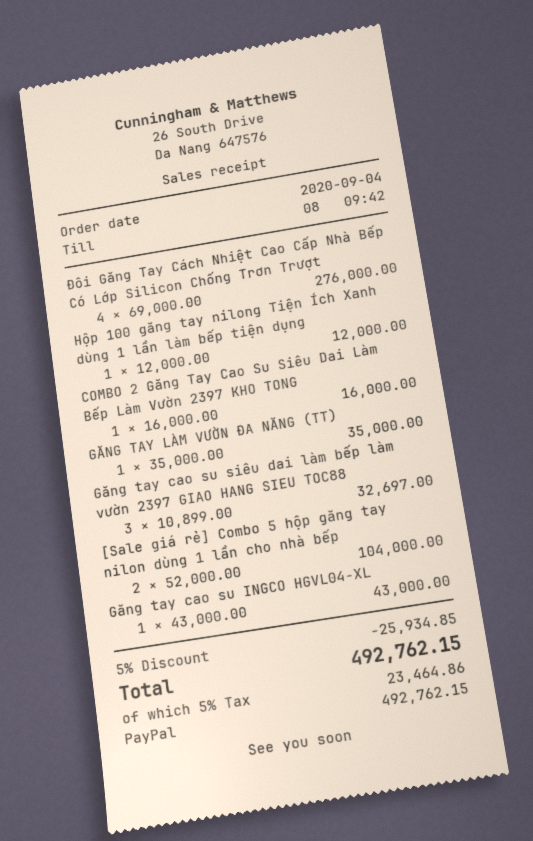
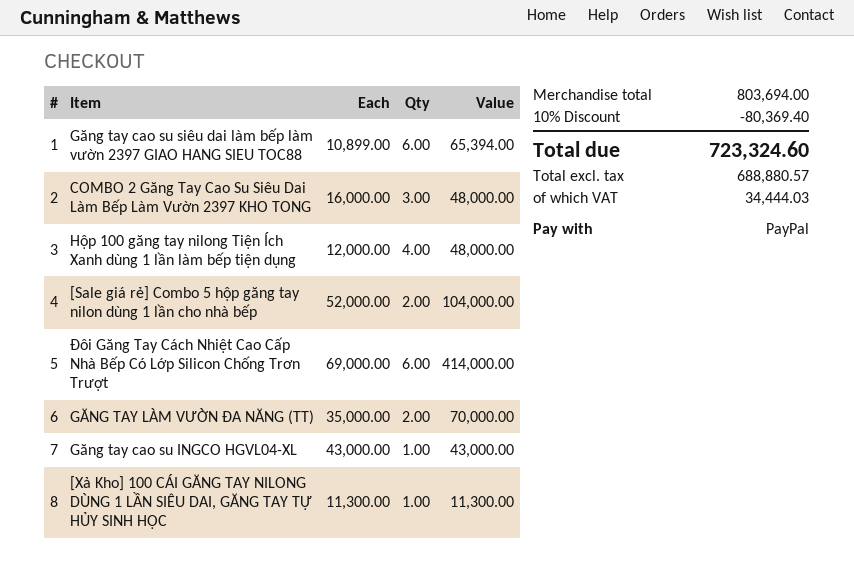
Đôi Găng Tay Cách Nhiệt Cao Cấp Nhà Bếp Có Lớp Silicon Chống Trơn Trượt: 4 x 69000.00 = 276000.00 -> 6 x 69000.00 = 414000.00
Hộp 100 găng tay nilong Tiện Ích Xanh dùng 1 lần làm bếp tiện dụng: 1 x 12000.00 = 12000.00 -> 4 x 12000.00 = 48000.00
COMBO 2 Găng Tay Cao Su Siêu Dai Làm Bếp Làm Vườn 2397 KHO TONG: 1 x 16000.00 = 16000.00 -> 3 x 16000.00 = 48000.00
GĂNG TAY LÀM VƯỜN ĐA NĂNG (TT): 1 x 35000.00 = 35000.00 -> 2 x 35000.00 = 70000.00
Găng tay cao su siêu dai làm bếp làm vườn 2397 GIAO HANG SIEU TOC88: 3 x 10899.00 = 32697.00 -> 6 x 10899.00 = 65394.00
[Xả Kho] 100 CÁI GĂNG TAY NILONG DÙNG 1 LẦN SIÊU DAI, GĂNG TAY TỰ HỦY SINH HỌC: none -> 1 x 11300.00 = 11300.00
discount: 5% = 25934.85 -> 10% = 80369.40
tax: 23464.86 -> 34444.03
total: 492762.15 -> 723324.60

